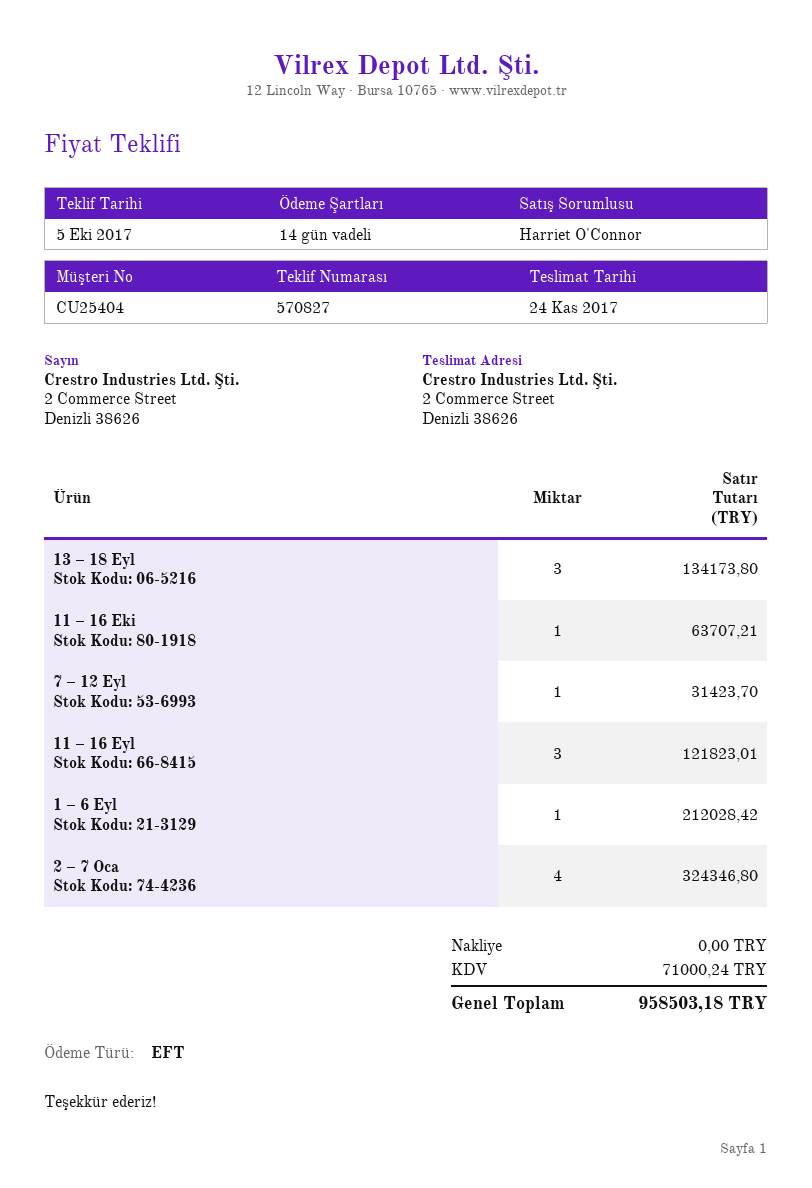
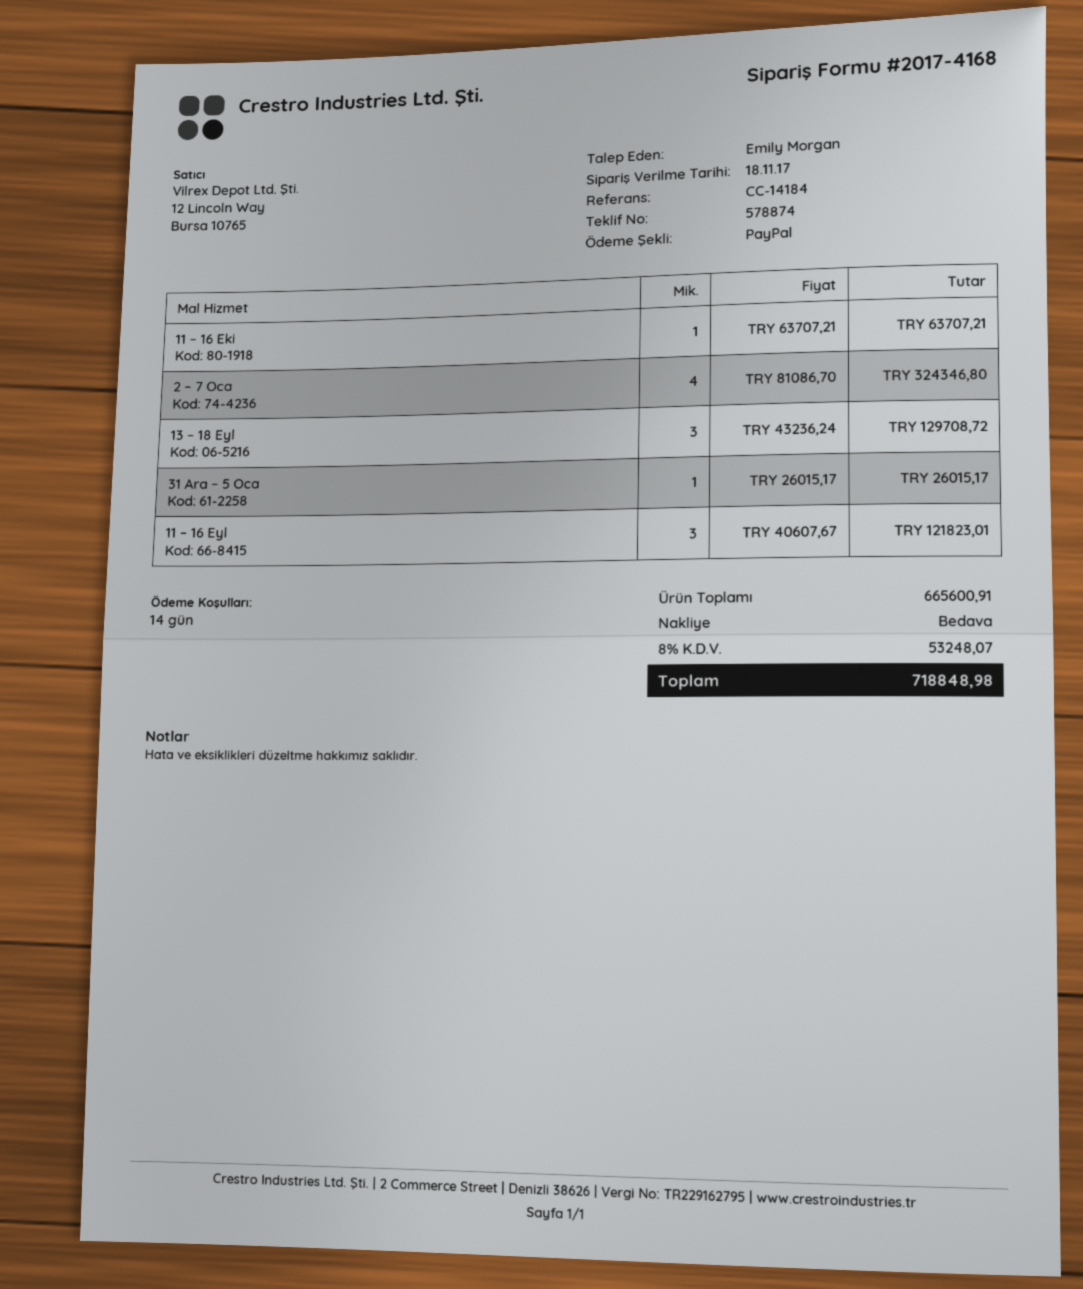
quote number: 570827 -> 578874
payment method: bank transfer -> PayPal
13 – 18 Eyl: 3 for 134173.80 -> 3 for 129708.72
7 – 12 Eyl: 1 for 31423.70 -> none
1 – 6 Eyl: 1 for 212028.42 -> none
31 Ara – 5 Oca: none -> 1 for 26015.17
tax: 71000.24 -> 53248.07
total: 958503.18 -> 718848.98

